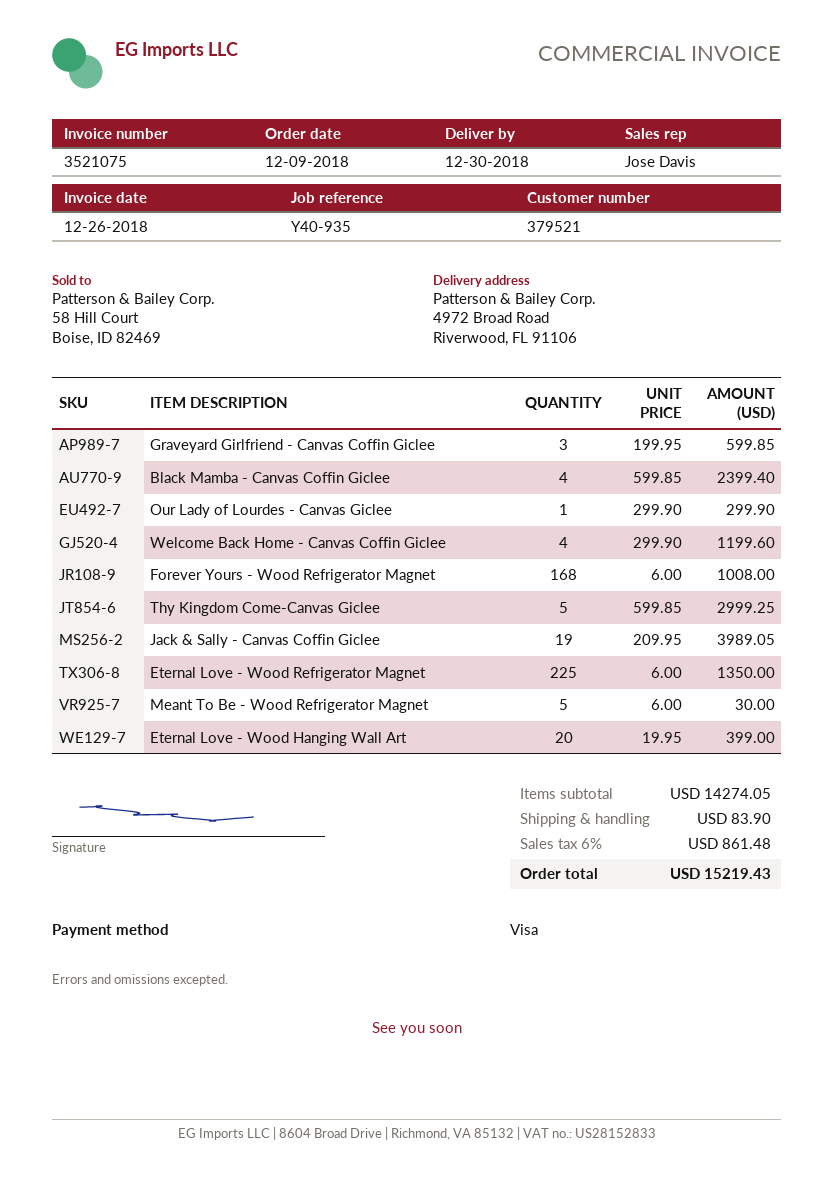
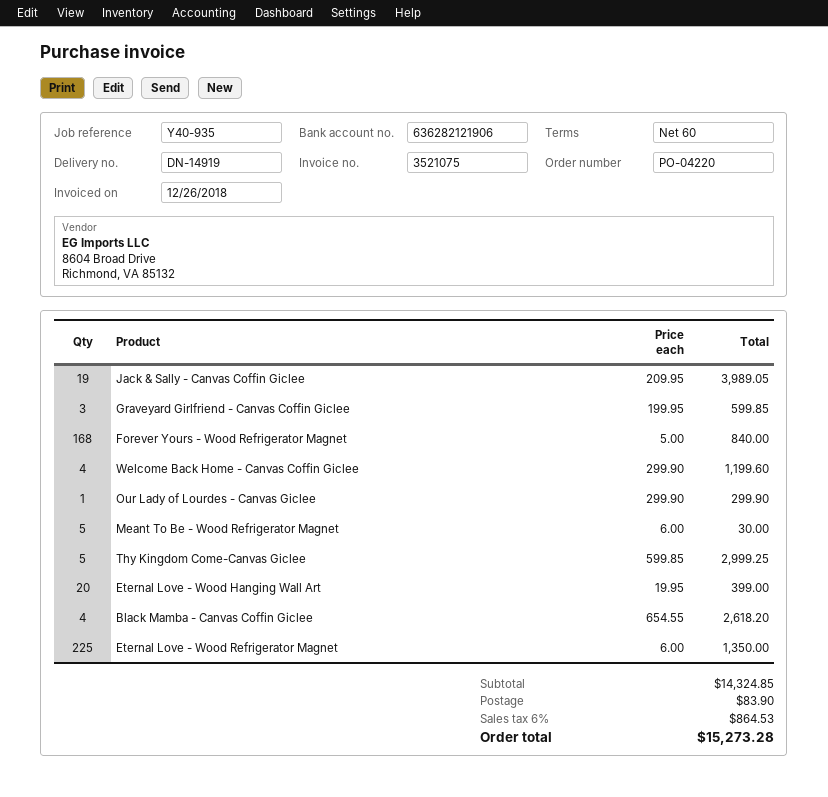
Black Mamba - Canvas Coffin Giclee: 4 x 599.85 = 2399.40 -> 4 x 654.55 = 2618.20
Forever Yours - Wood Refrigerator Magnet: 168 x 6.00 = 1008.00 -> 168 x 5.00 = 840.00
subtotal: 14274.05 -> 14324.85
tax: 6% = 861.48 -> 6% = 864.53
total: 15219.43 -> 15273.28

